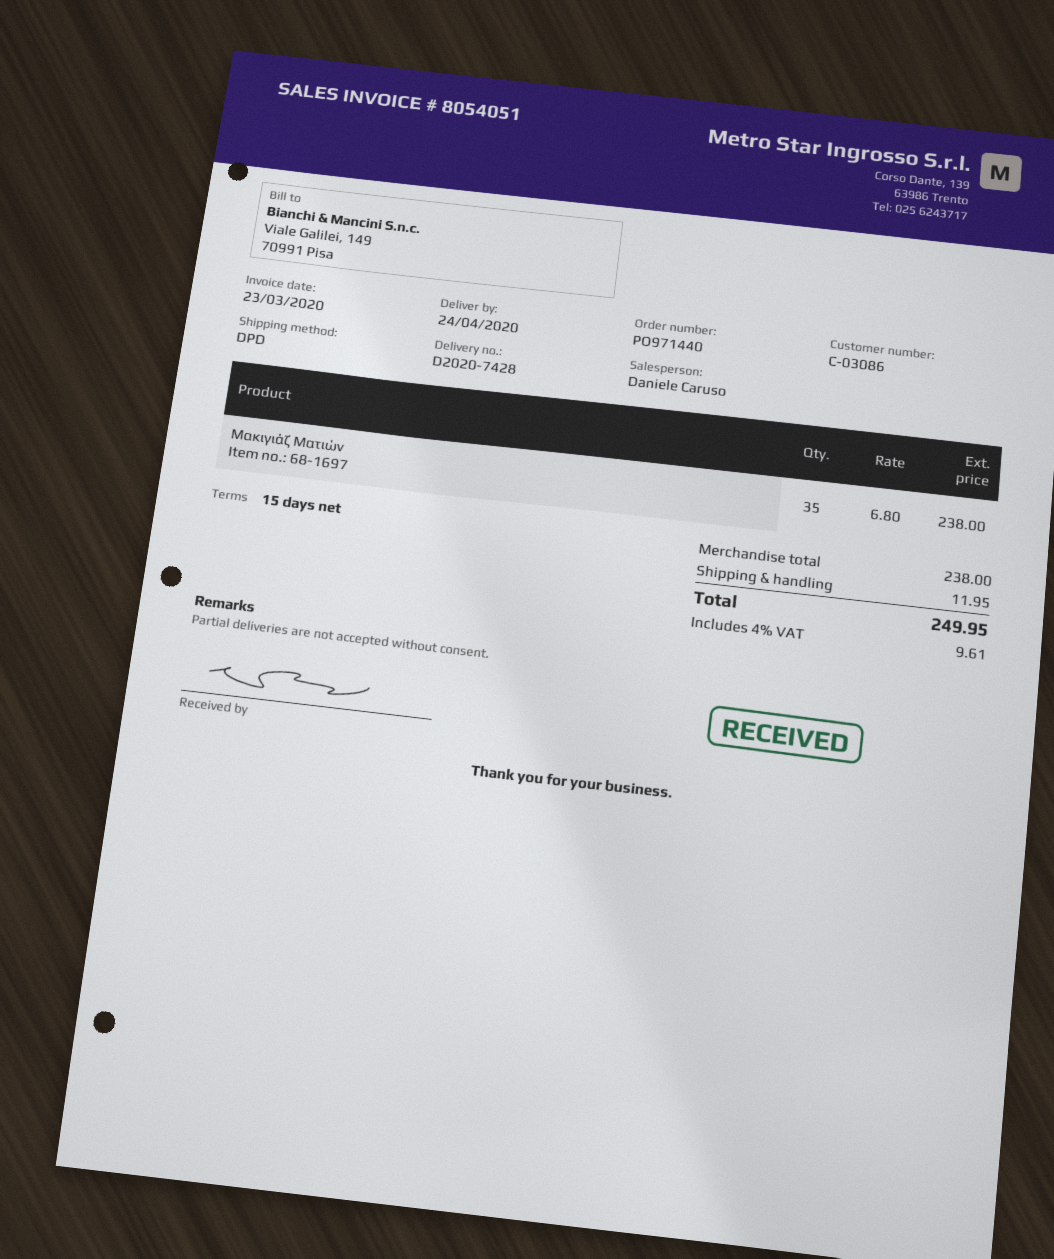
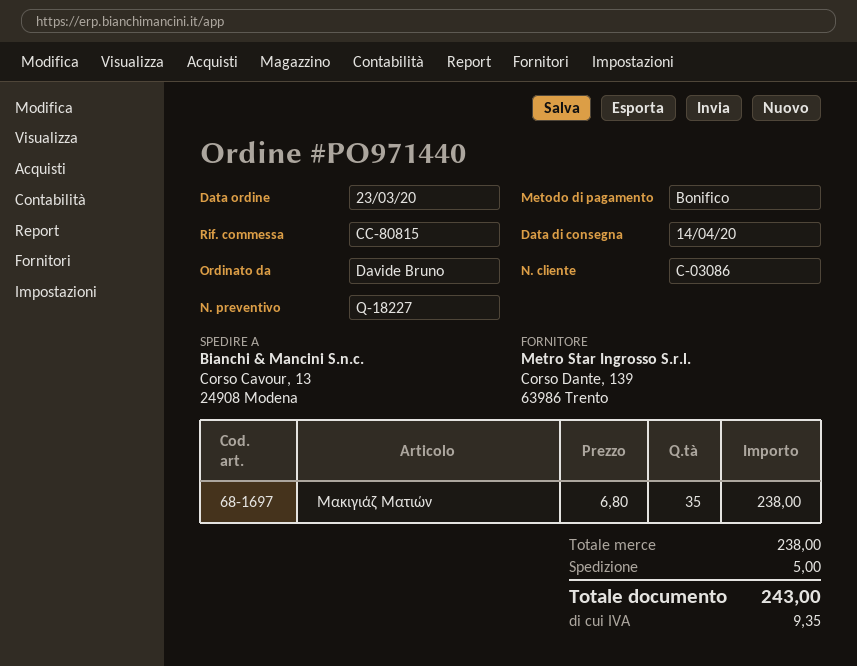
delivery date: 2020-04-24 -> 2020-04-14
shipping: 11.95 -> 5.00
tax: 9.61 -> 9.35
total: 249.95 -> 243.00

